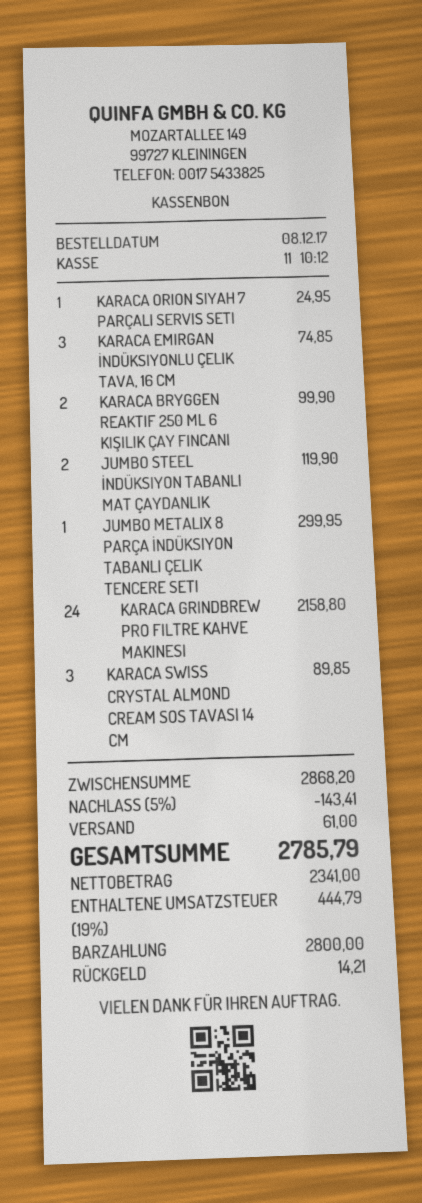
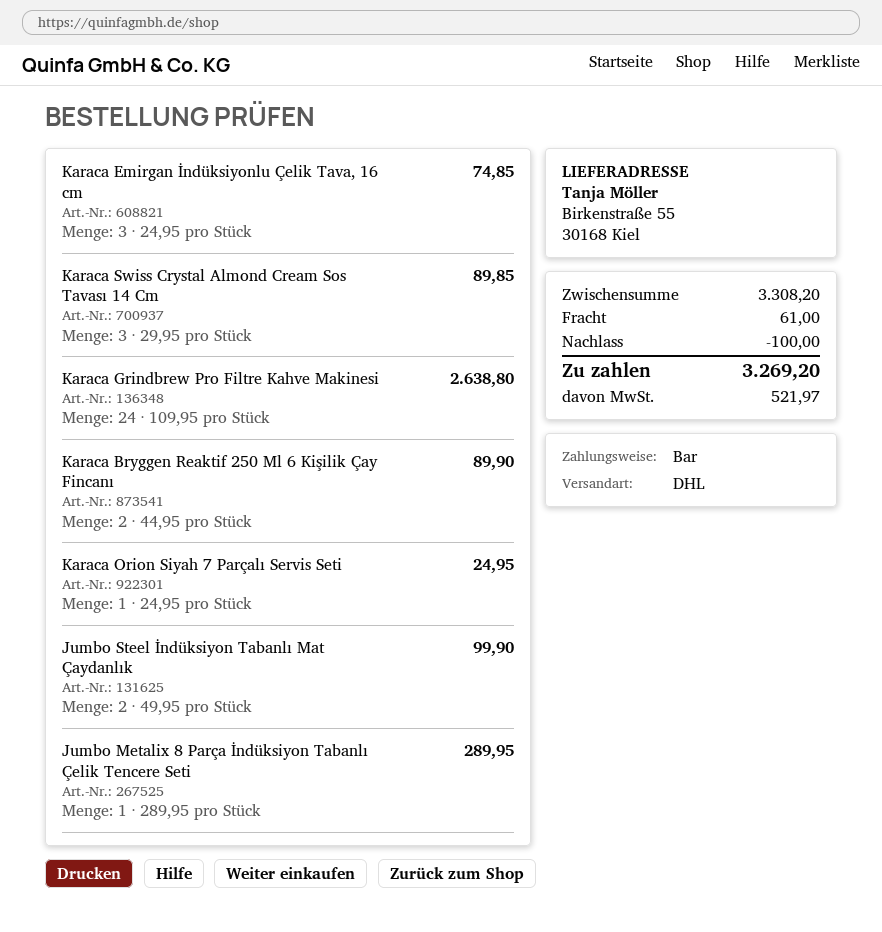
KARACA BRYGGEN REAKTIF 250 ML 6 KIŞILIK ÇAY FINCANI: 2 for 99.90 -> 2 for 89.90
JUMBO STEEL İNDÜKSIYON TABANLI MAT ÇAYDANLIK: 2 for 119.90 -> 2 for 99.90
JUMBO METALIX 8 PARÇA İNDÜKSIYON TABANLI ÇELIK TENCERE SETI: 1 for 299.95 -> 1 for 289.95
KARACA GRINDBREW PRO FILTRE KAHVE MAKINESI: 24 for 2158.80 -> 24 for 2638.80
subtotal: 2868.20 -> 3308.20
discount: 143.41 -> 100.00
tax: 444.79 -> 521.97
total: 2785.79 -> 3269.20

